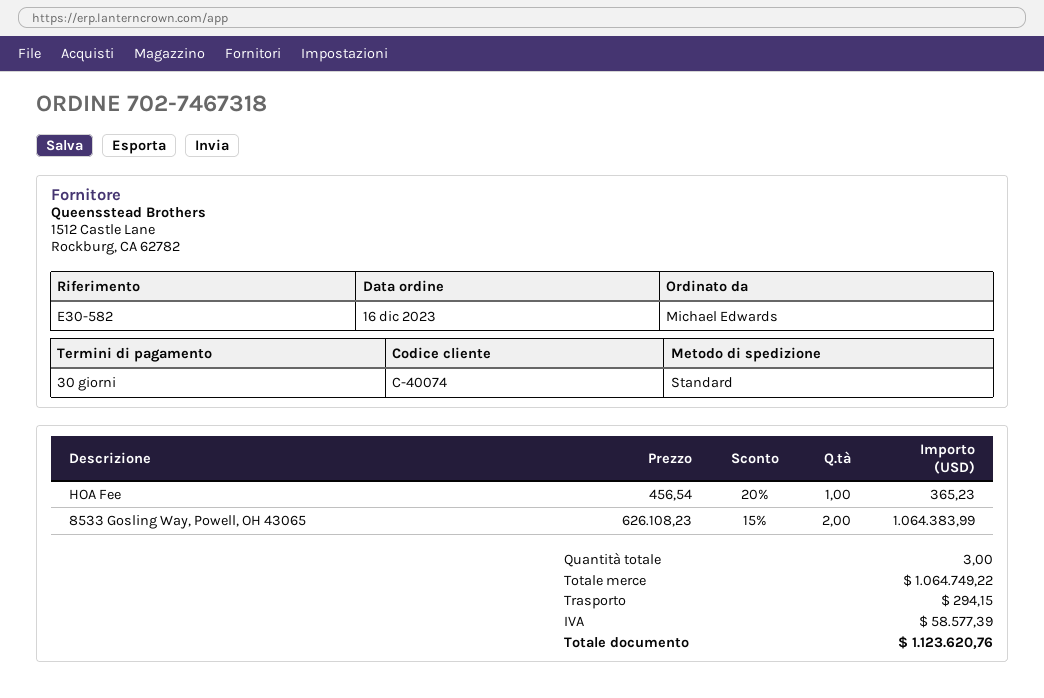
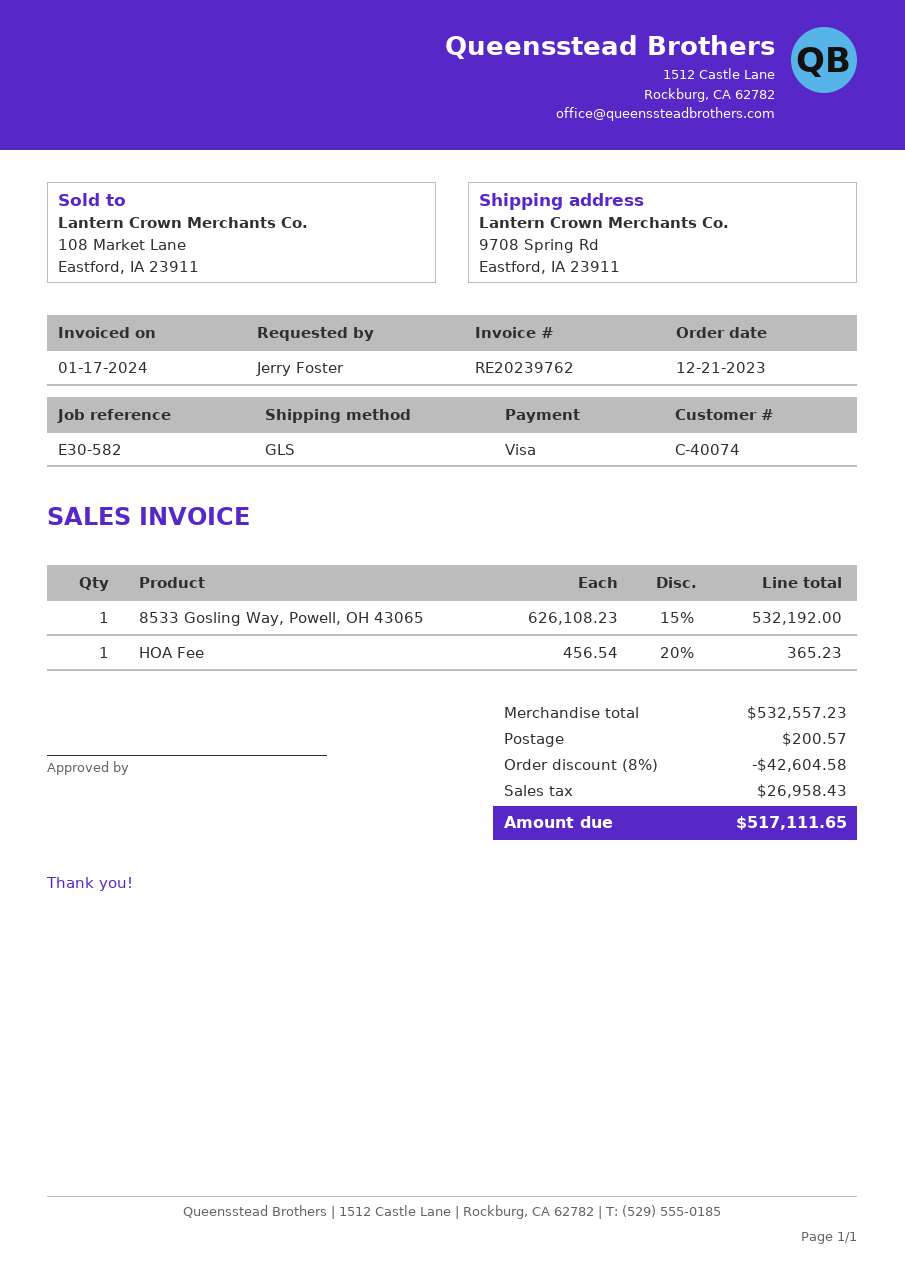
order date: 2023-12-16 -> 2023-12-21
ordered by: Michael Edwards -> Jerry Foster
shipping method: standard -> GLS
8533 Gosling Way, Powell, OH 43065: 2 x 626108.23 - 15% = 1064383.99 -> 1 x 626108.23 - 15% = 532192.00
subtotal: 1064749.22 -> 532557.23
discount: none -> 8% = 42604.58
shipping: 294.15 -> 200.57
tax: 58577.39 -> 26958.43
total: 1123620.76 -> 517111.65

